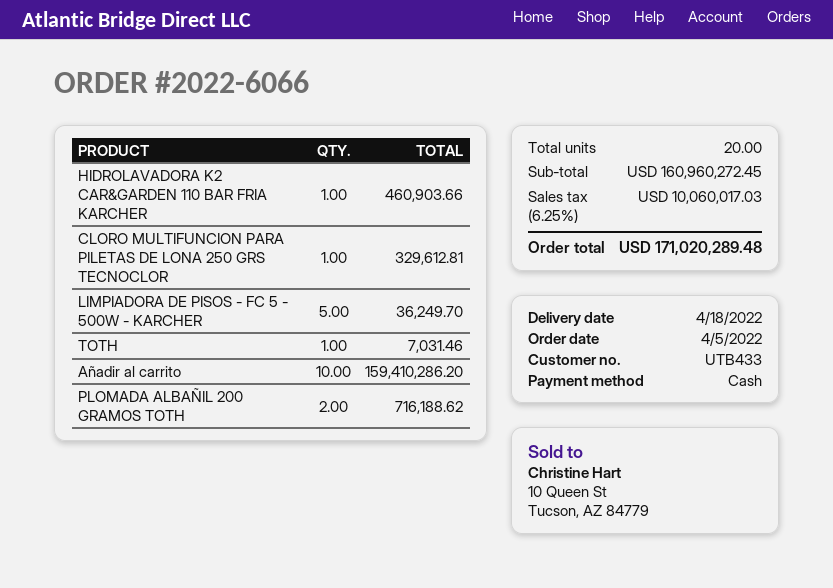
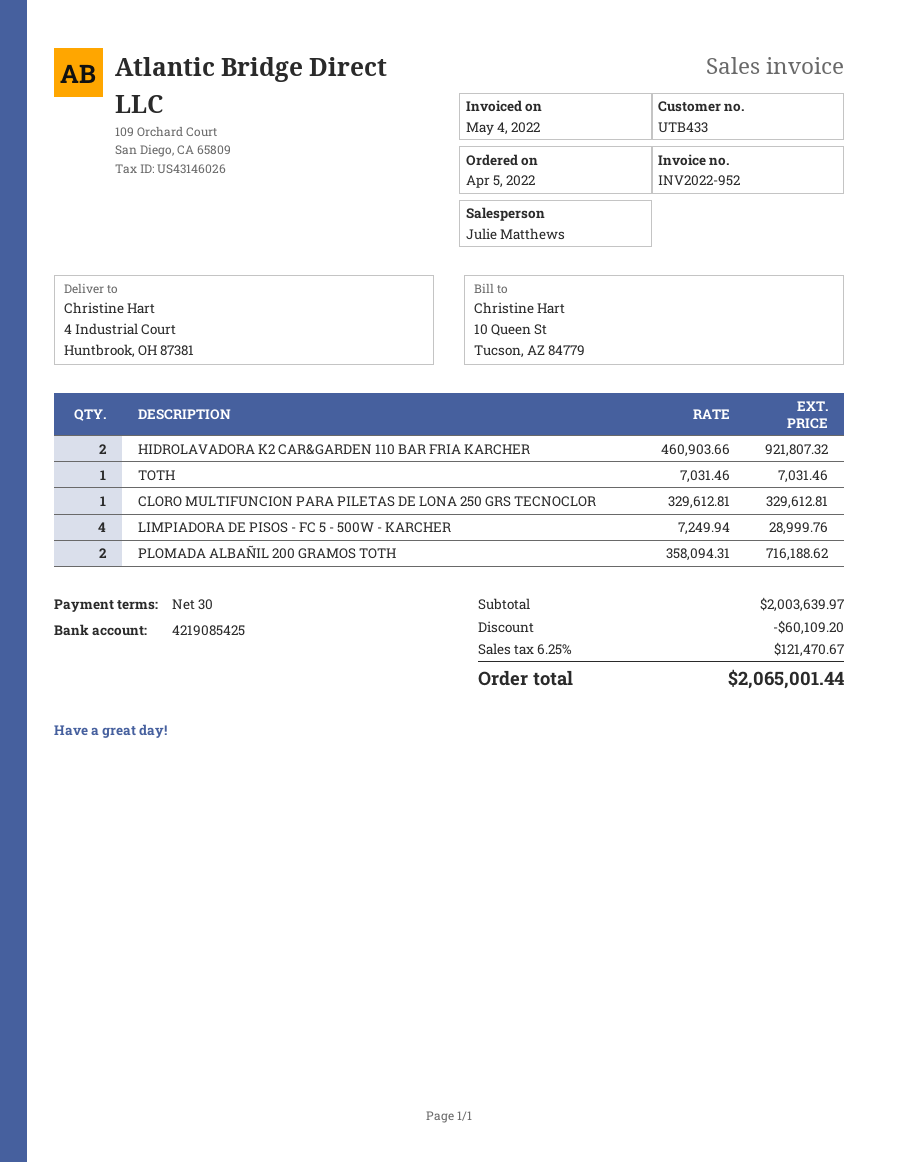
HIDROLAVADORA K2 CAR&GARDEN 110 BAR FRIA KARCHER: 1 for 460903.66 -> 2 for 921807.32
LIMPIADORA DE PISOS - FC 5 - 500W - KARCHER: 5 for 36249.70 -> 4 for 28999.76
Añadir al carrito: 10 for 159410286.20 -> none
subtotal: 160960272.45 -> 2003639.97
discount: none -> 60109.20
tax: 6.25% = 10060017.03 -> 6.25% = 121470.67
total: 171020289.48 -> 2065001.44

